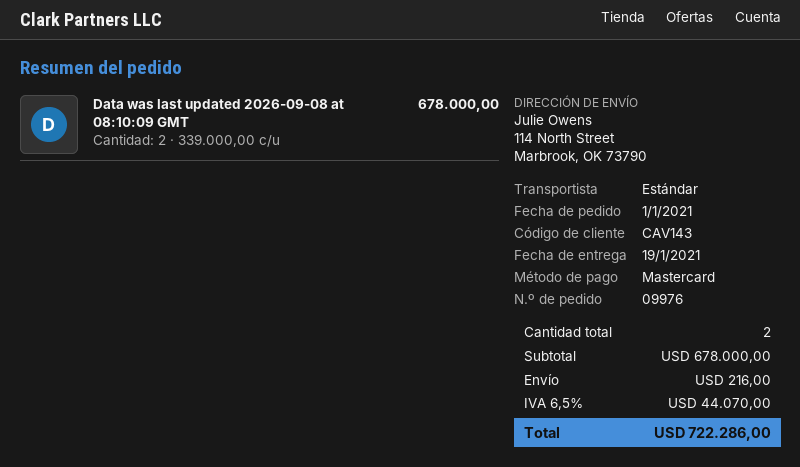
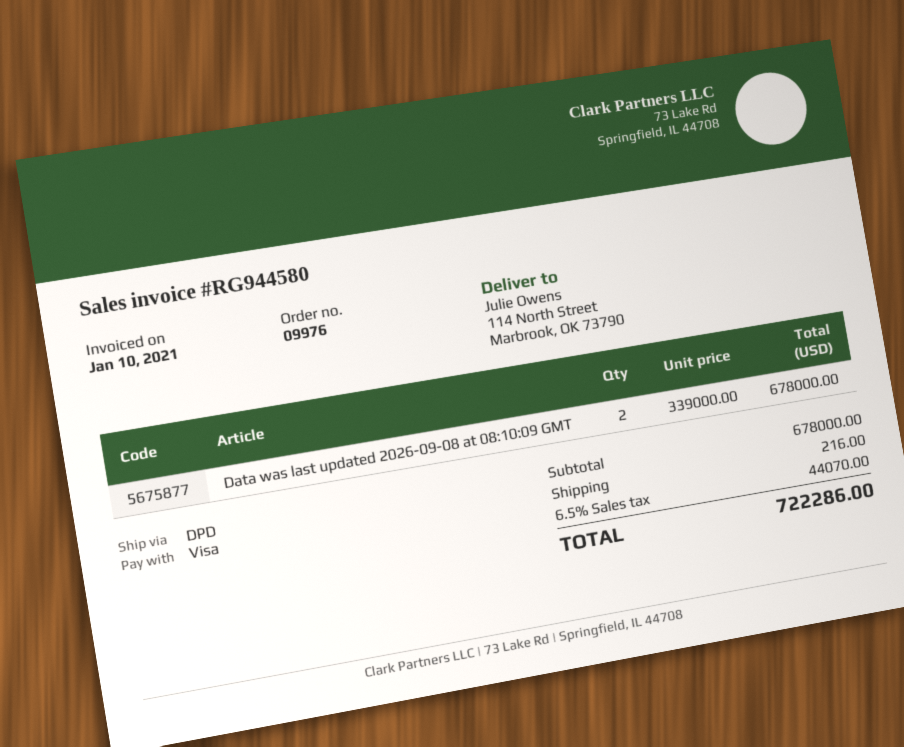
payment method: Mastercard -> Visa
shipping method: standard -> DPD

